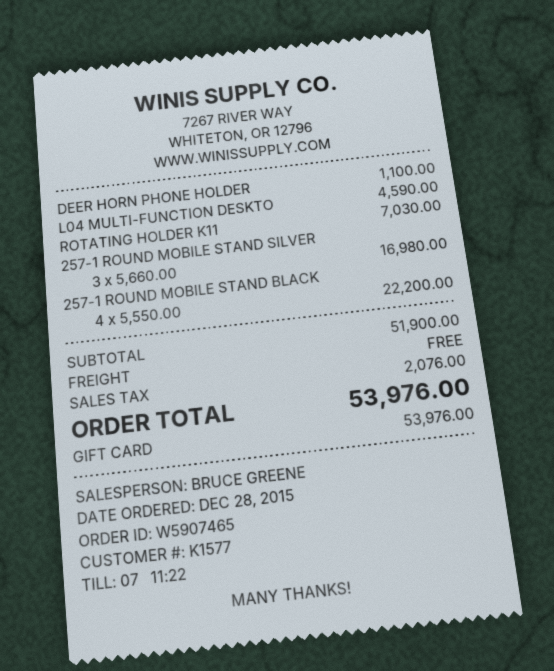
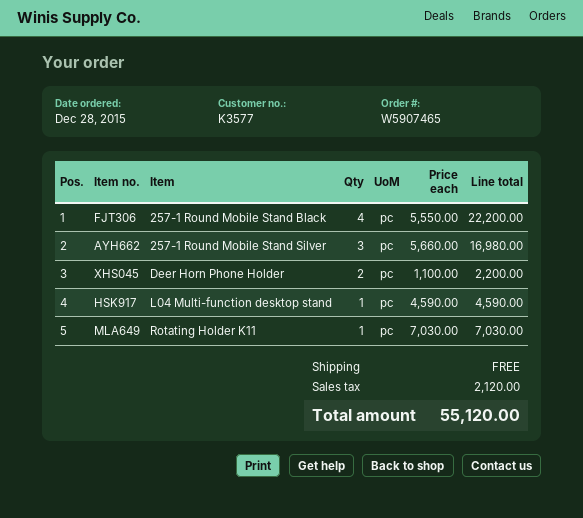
customer number: K1577 -> K3577
DEER HORN PHONE HOLDER: 1 x 1100.00 = 1100.00 -> 2 x 1100.00 = 2200.00
tax: 2076.00 -> 2120.00
total: 53976.00 -> 55120.00

